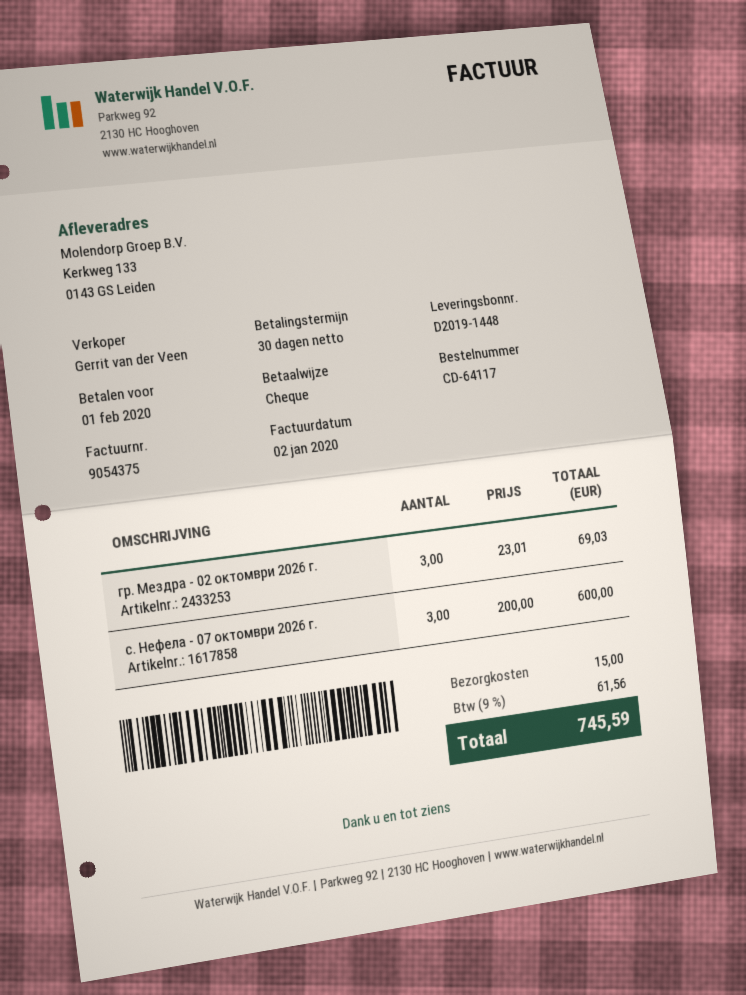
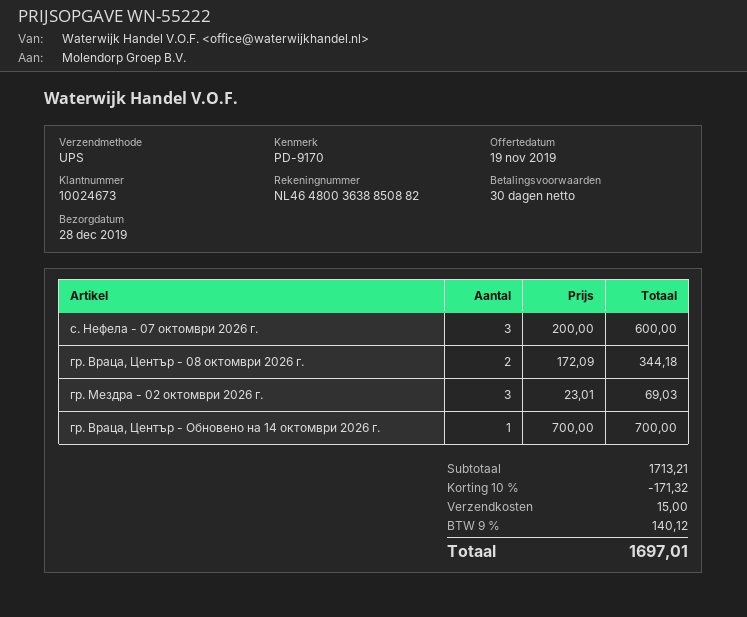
гр. Враца, Център - 08 октомври 2026 г.: none -> 2 x 172.09 = 344.18
гр. Враца, Център - Обновено на 14 октомври 2026 г.: none -> 1 x 700.00 = 700.00
discount: none -> 10% = 171.32
tax: 9% = 61.56 -> 9% = 140.12
total: 745.59 -> 1697.01

